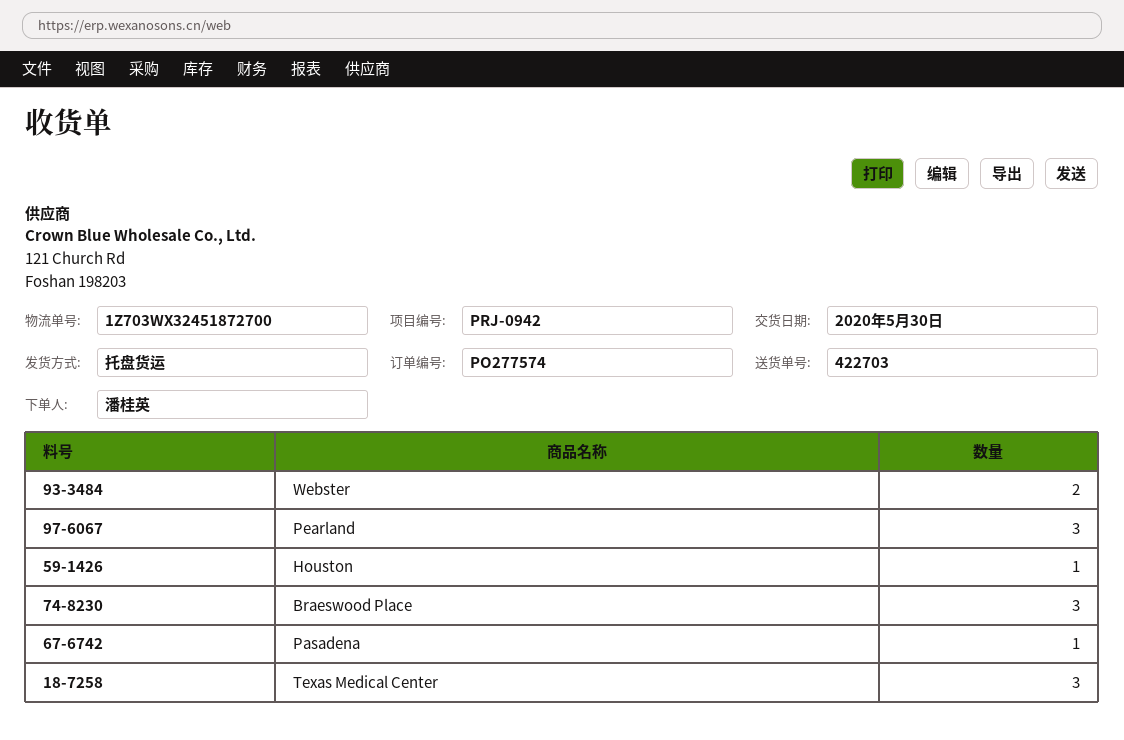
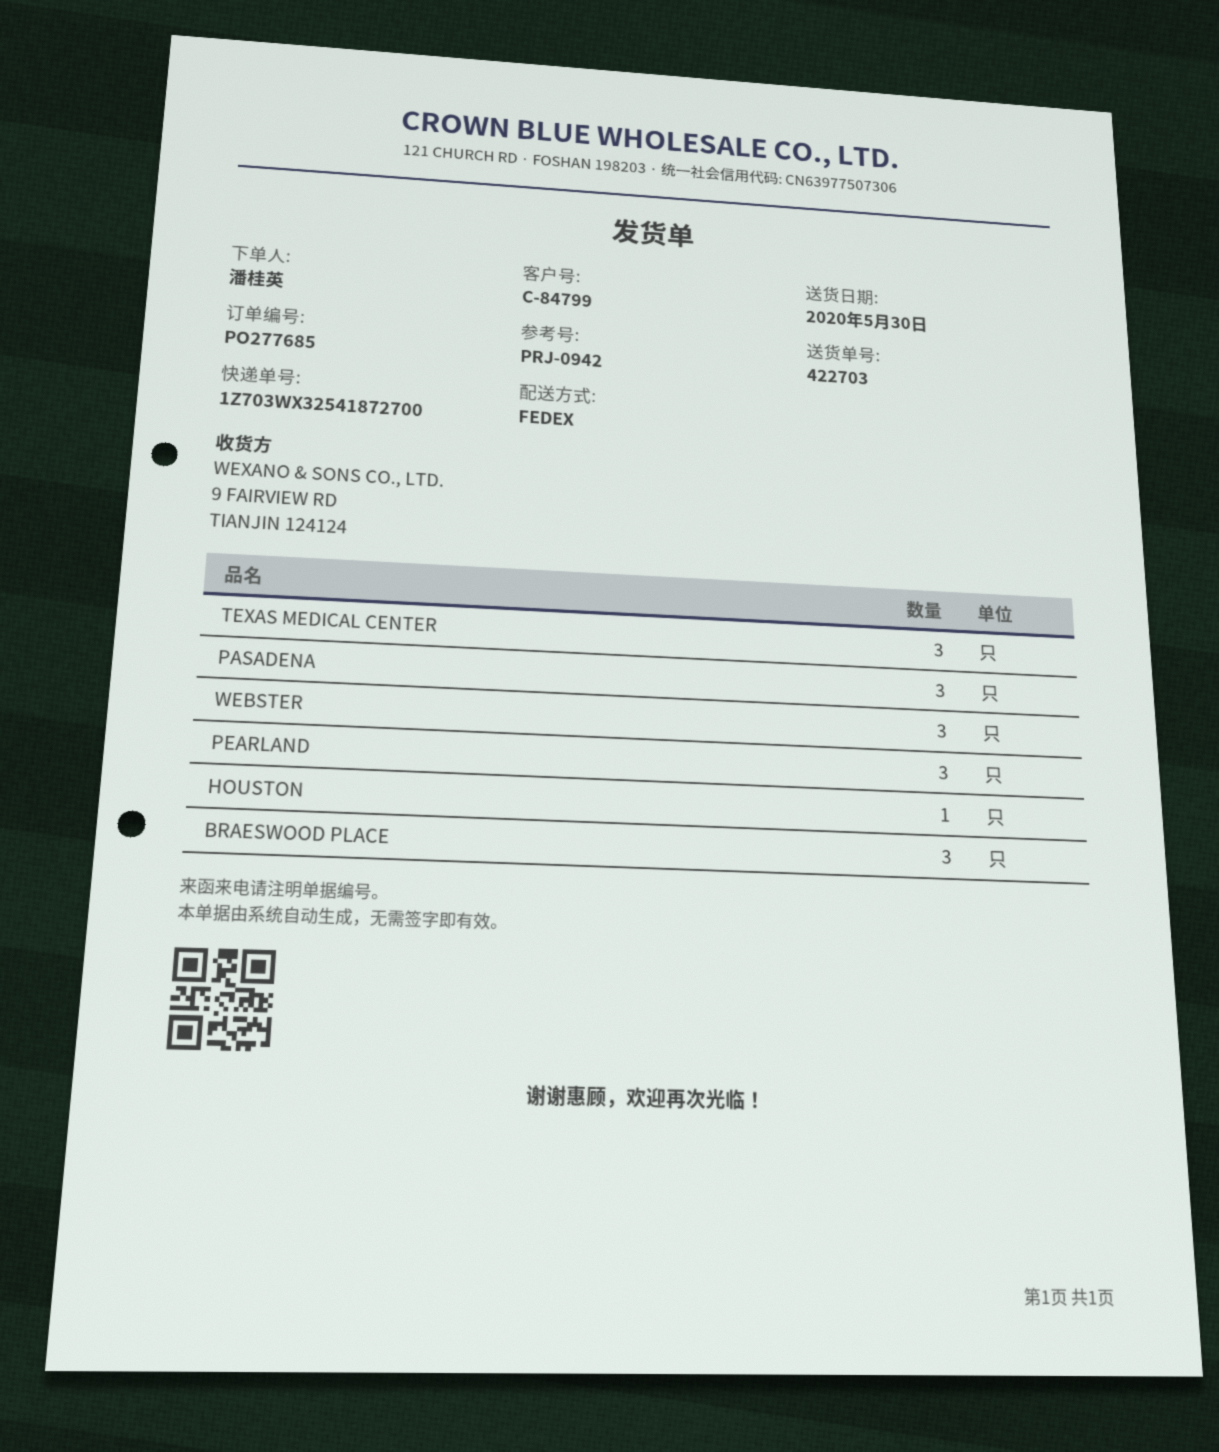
order number: PO277574 -> PO277685
shipping method: pallet freight -> FedEx
tracking number: 1Z703WX32451872700 -> 1Z703WX32541872700
Webster: 2 -> 3
Pasadena: 1 -> 3

